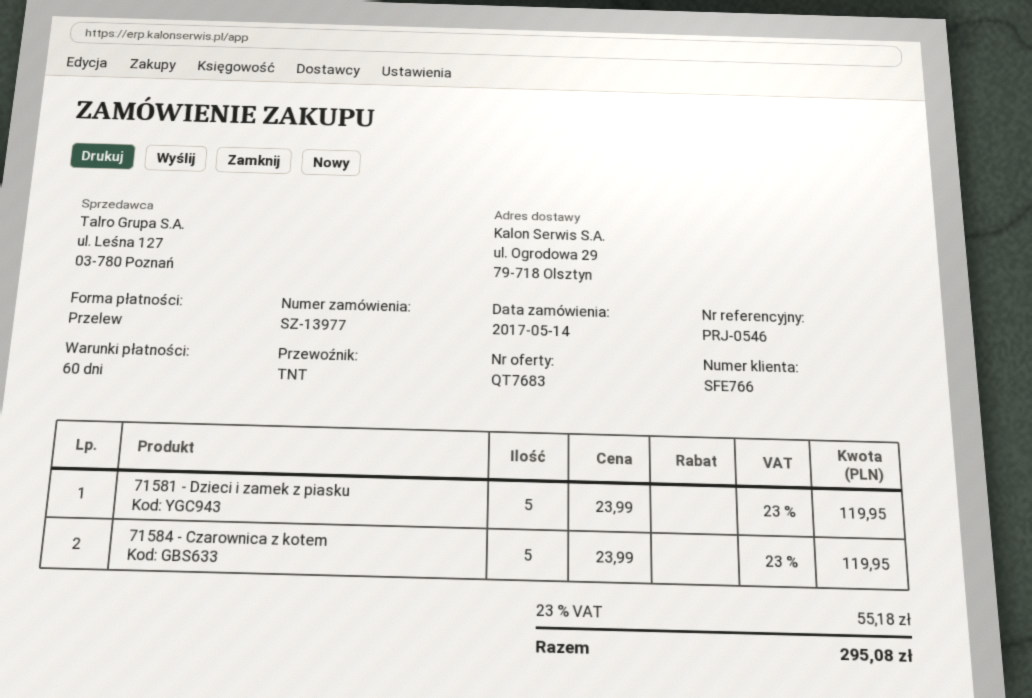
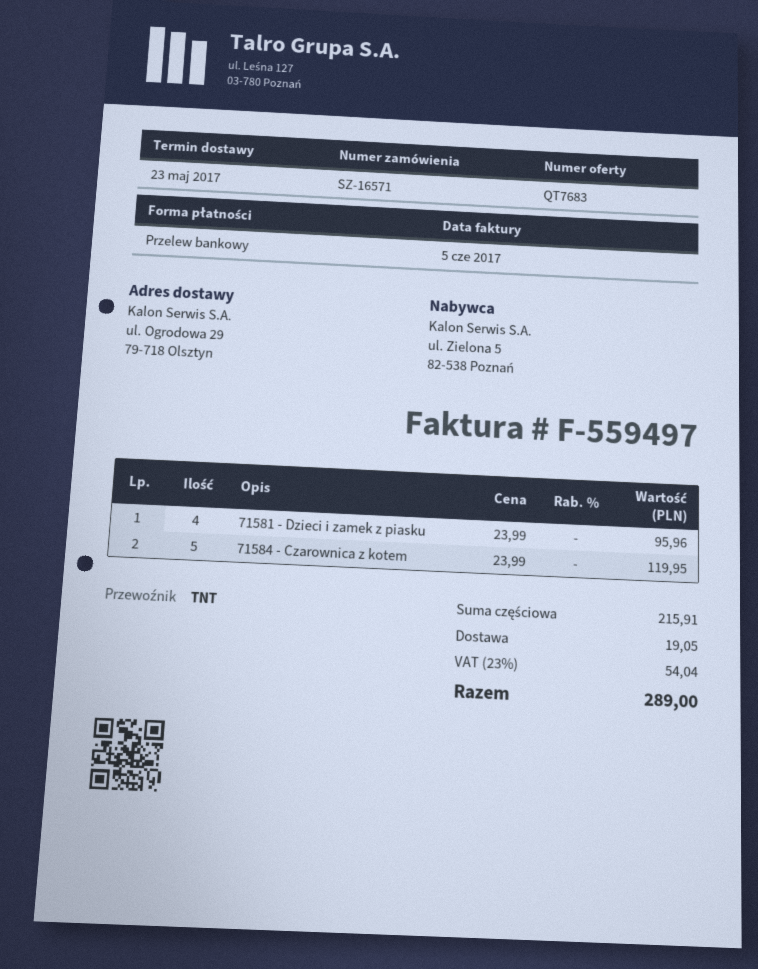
order number: SZ-13977 -> SZ-16571
71581 - Dzieci i zamek z piasku: 5 x 23.99 = 119.95 -> 4 x 23.99 = 95.96
shipping: none -> 19.05
tax: 23% = 55.18 -> 23% = 54.04
total: 295.08 -> 289.00

